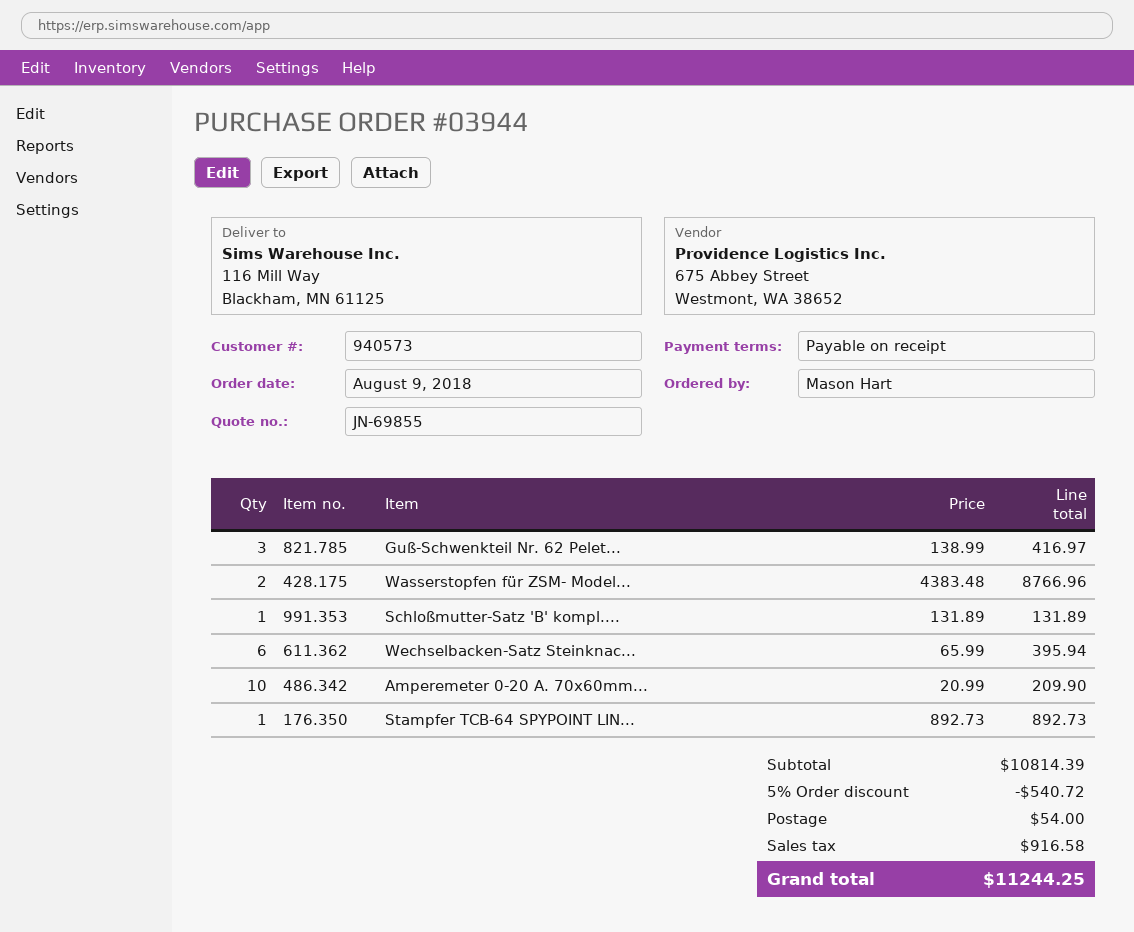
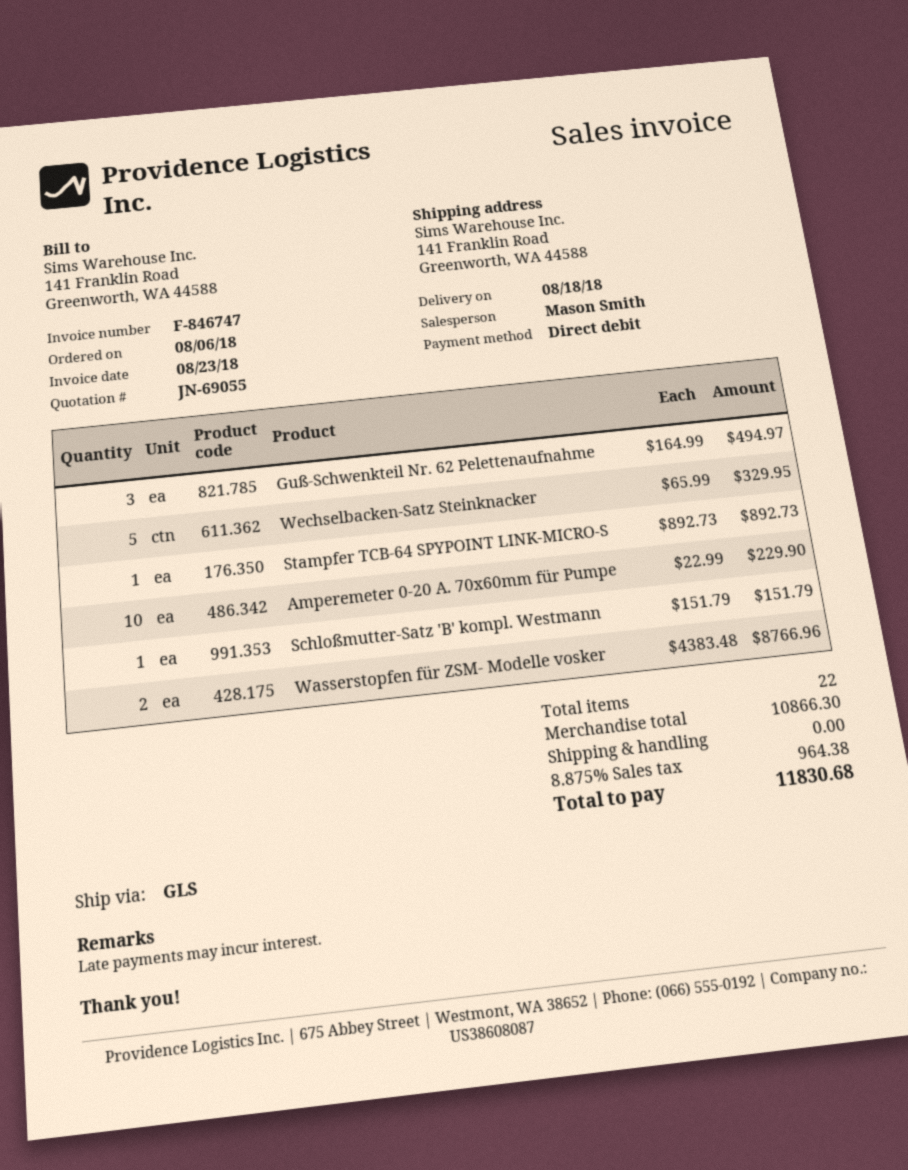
quote number: JN-69855 -> JN-69055
order date: 2018-08-09 -> 2018-08-06
ship to: 116 Mill Way, Blackham, MN 61125 -> 141 Franklin Road, Greenworth, WA 44588
Guß-Schwenkteil Nr. 62 Pelet...: 3 x 138.99 = 416.97 -> 3 x 164.99 = 494.97
Schloßmutter-Satz 'B' kompl....: 1 x 131.89 = 131.89 -> 1 x 151.79 = 151.79
Wechselbacken-Satz Steinknac...: 6 x 65.99 = 395.94 -> 5 x 65.99 = 329.95
Amperemeter 0-20 A. 70x60mm...: 10 x 20.99 = 209.90 -> 10 x 22.99 = 229.90
subtotal: 10814.39 -> 10866.30
discount: 5% = 540.72 -> none
shipping: 54.00 -> 0.00
tax: 916.58 -> 964.38
total: 11244.25 -> 11830.68

